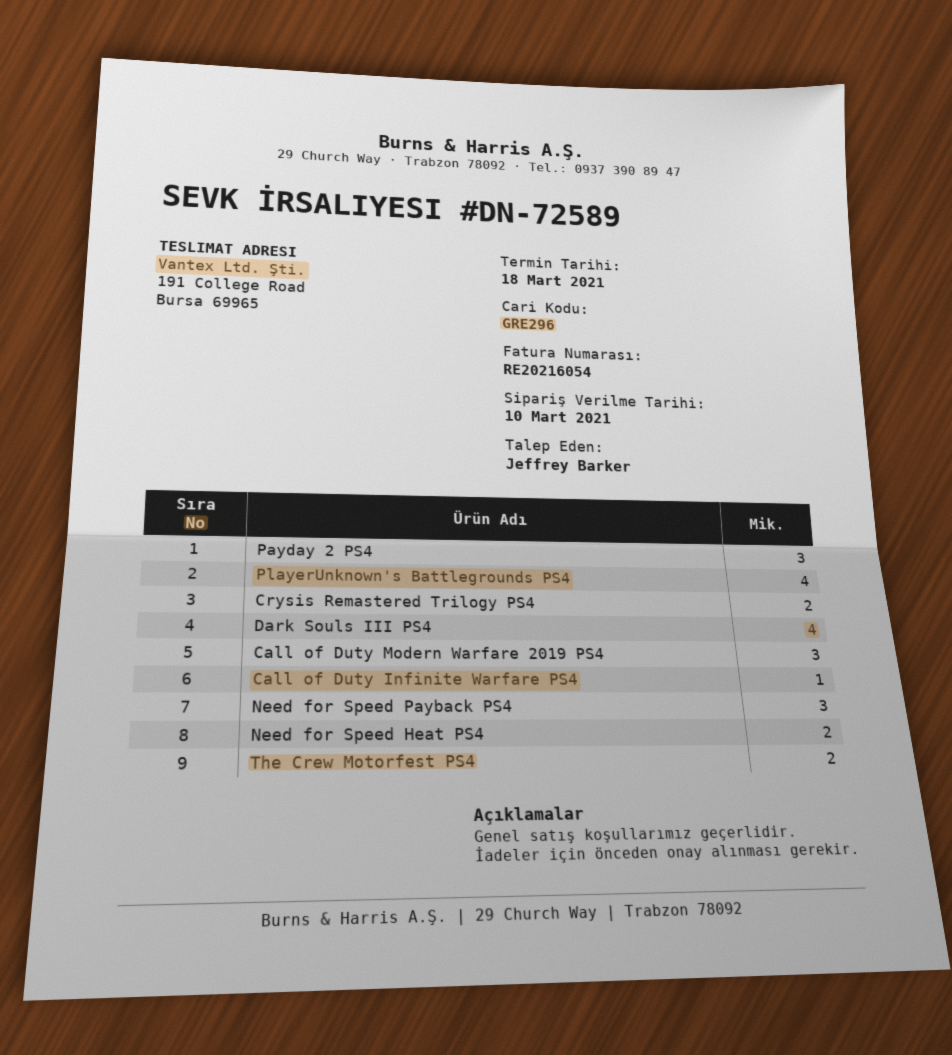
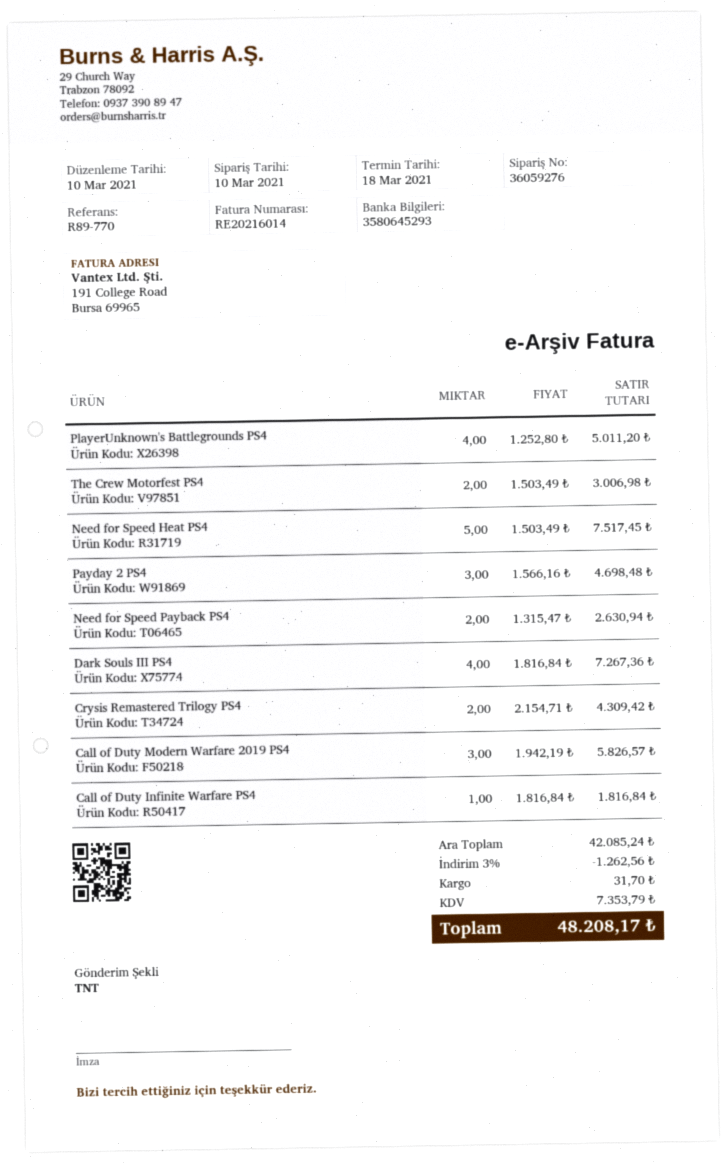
invoice number: RE20216054 -> RE20216014
Need for Speed Payback PS4: 3 -> 2
Need for Speed Heat PS4: 2 -> 5

